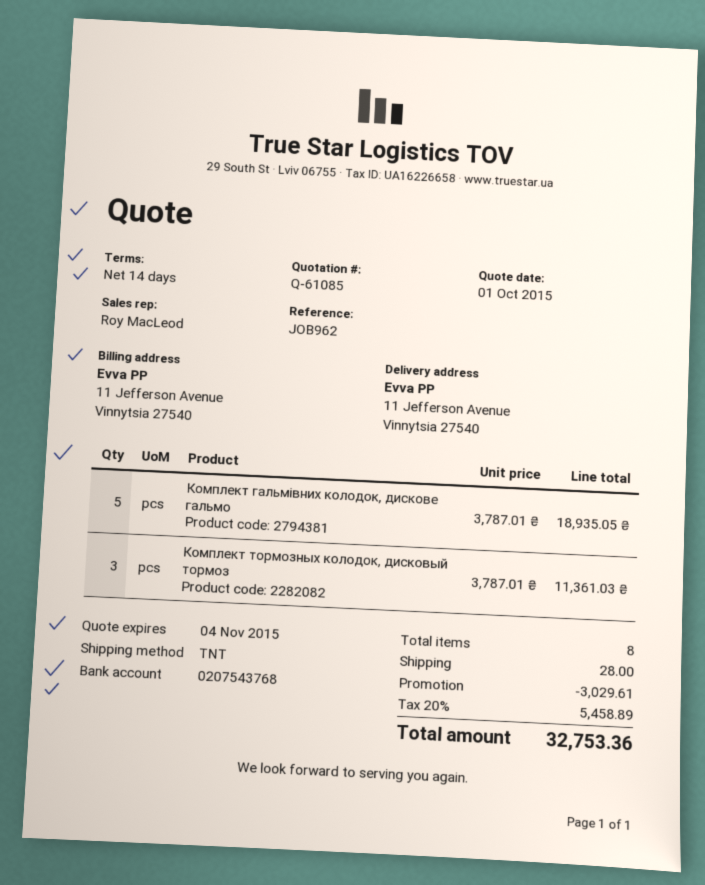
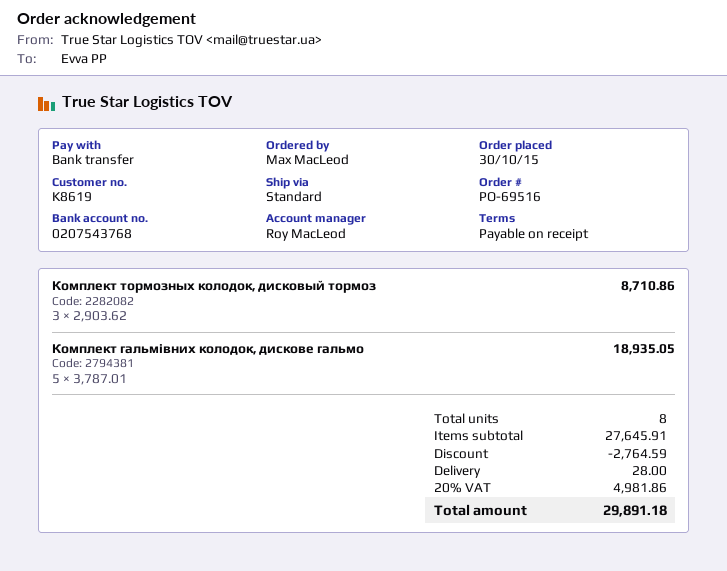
payment terms: 14 days -> on receipt
shipping method: TNT -> standard
Комплект тормозных колодок, дисковый тормоз: 3 x 3787.01 = 11361.03 -> 3 x 2903.62 = 8710.86
discount: 3029.61 -> 2764.59
tax: 20% = 5458.89 -> 20% = 4981.86
total: 32753.36 -> 29891.18

